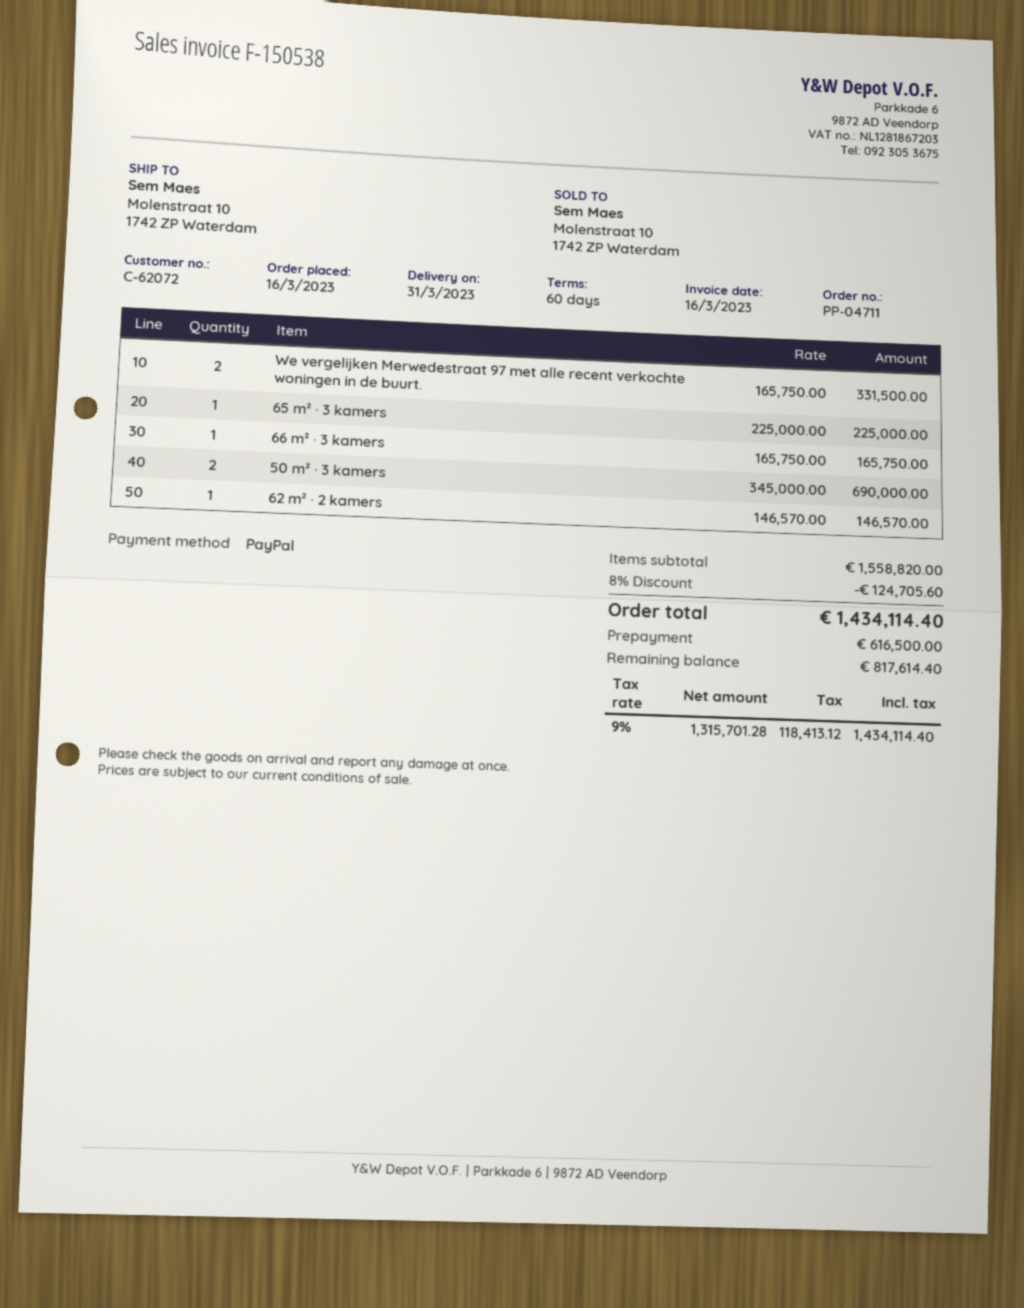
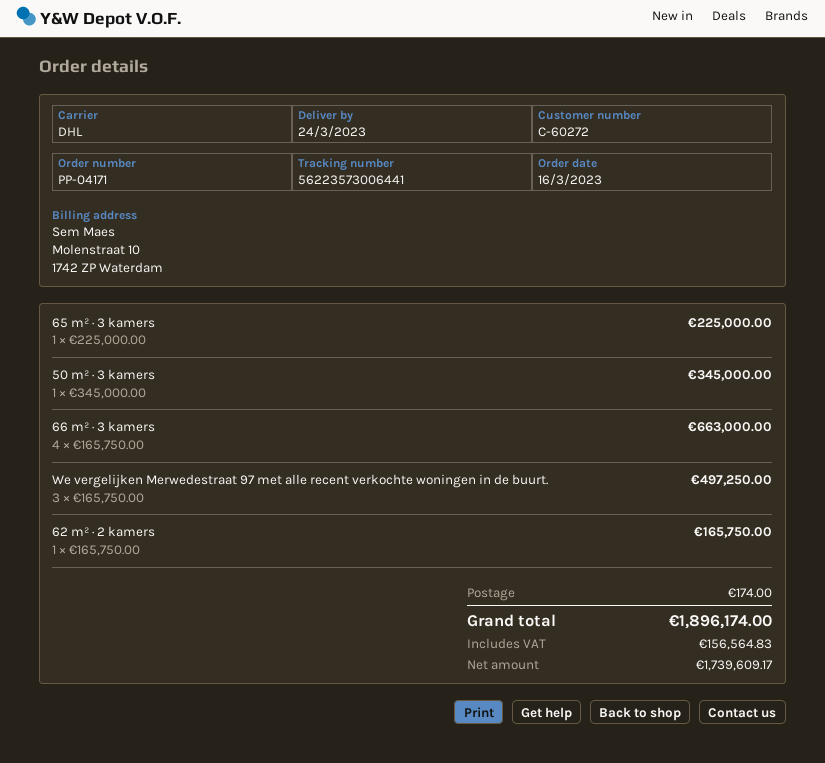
order number: PP-04711 -> PP-04171
delivery date: 2023-03-31 -> 2023-03-24
customer number: C-62072 -> C-60272
We vergelijken Merwedestraat 97 met alle recent verkochte woningen in de buurt.: 2 x 165750.00 = 331500.00 -> 3 x 165750.00 = 497250.00
66 m² · 3 kamers: 1 x 165750.00 = 165750.00 -> 4 x 165750.00 = 663000.00
50 m² · 3 kamers: 2 x 345000.00 = 690000.00 -> 1 x 345000.00 = 345000.00
62 m² · 2 kamers: 1 x 146570.00 = 146570.00 -> 1 x 165750.00 = 165750.00
discount: 8% = 124705.60 -> none
shipping: none -> 174.00
net: 1315701.28 -> 1739609.17
tax: 118413.12 -> 156564.83
total: 1434114.40 -> 1896174.00

